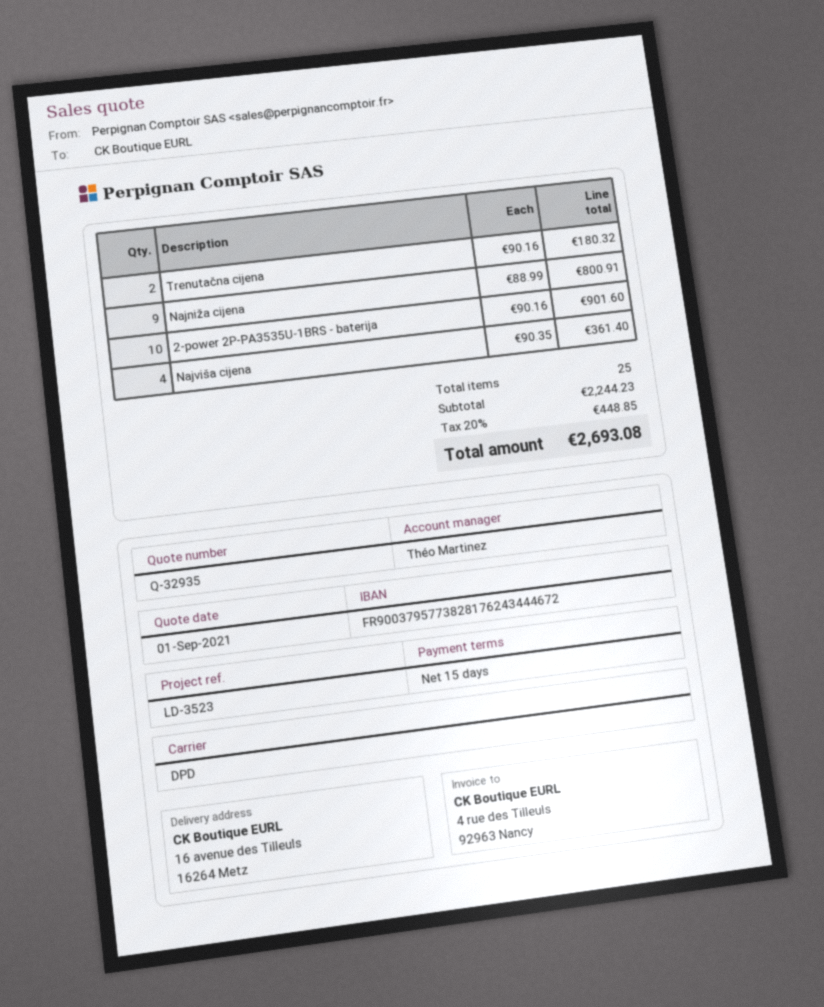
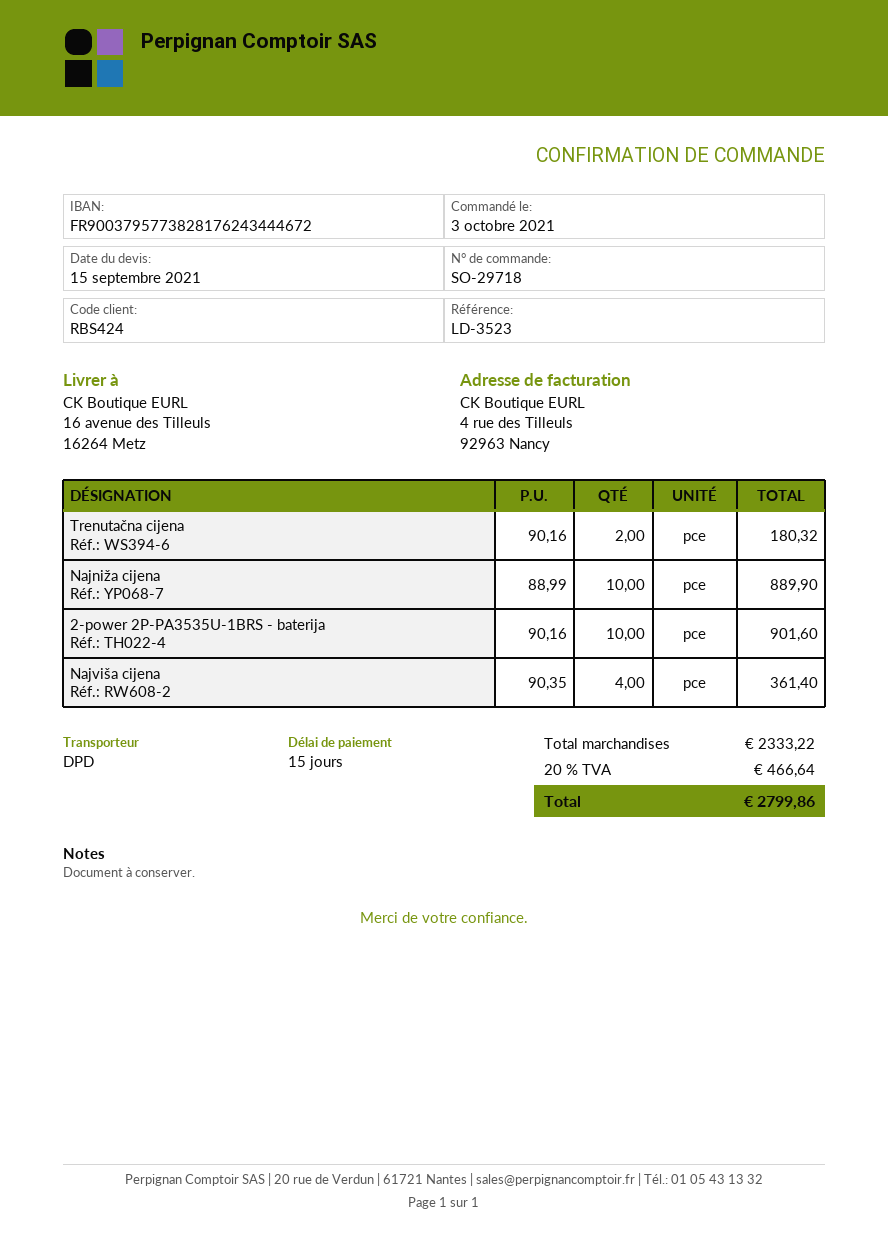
quote date: 2021-09-01 -> 2021-09-15
Najniža cijena: 9 x 88.99 = 800.91 -> 10 x 88.99 = 889.90
subtotal: 2244.23 -> 2333.22
tax: 20% = 448.85 -> 20% = 466.64
total: 2693.08 -> 2799.86

